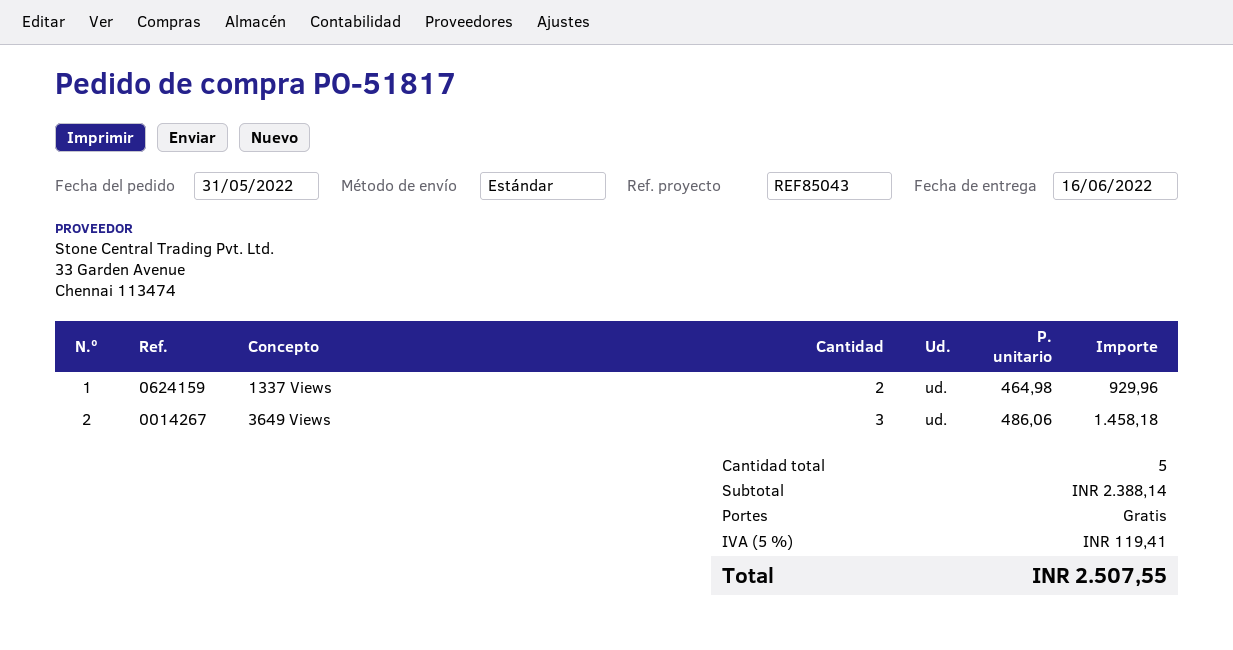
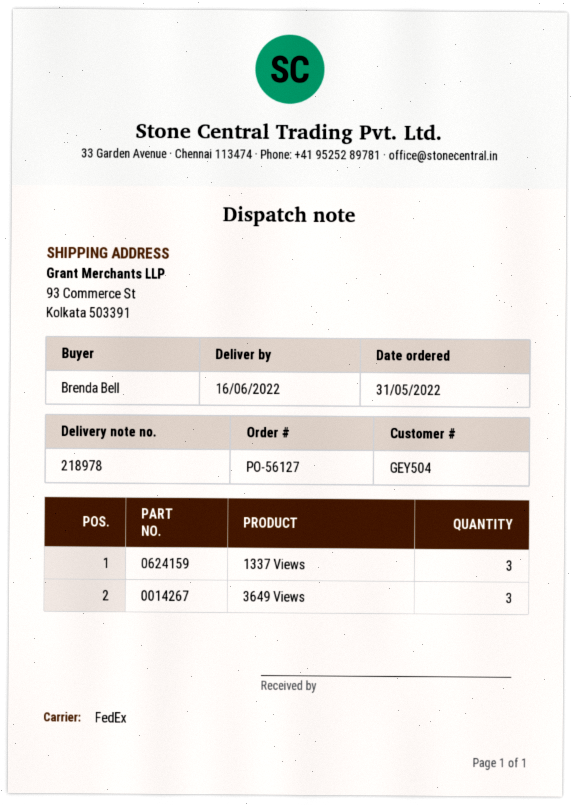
order number: PO-51817 -> PO-56127
shipping method: standard -> FedEx
1337 Views: 2 -> 3

